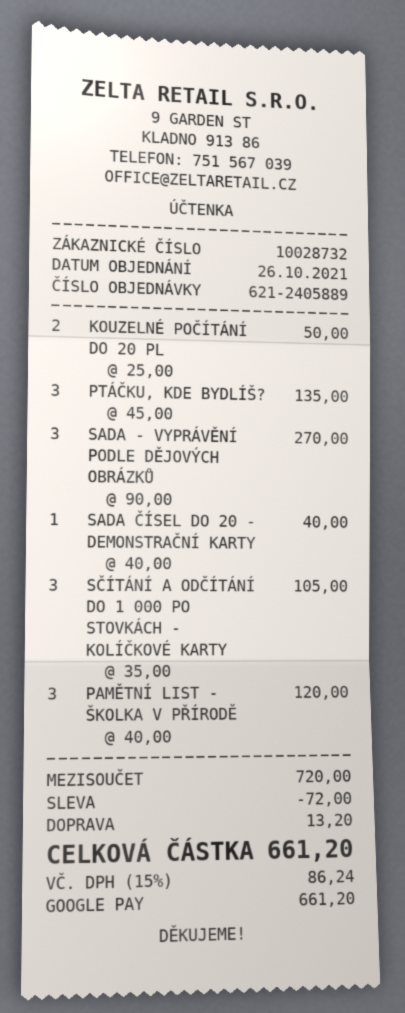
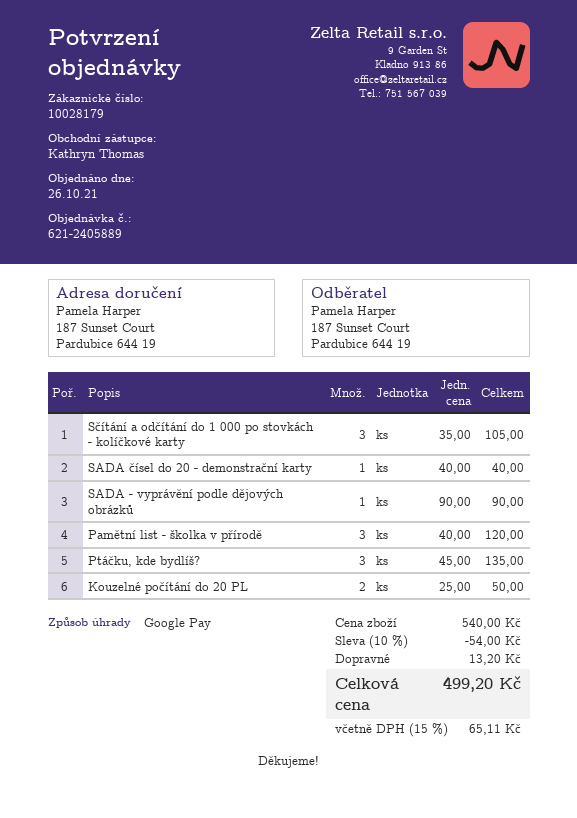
customer number: 10028732 -> 10028179
SADA - VYPRÁVĚNÍ PODLE DĚJOVÝCH OBRÁZKŮ: 3 x 90.00 = 270.00 -> 1 x 90.00 = 90.00
subtotal: 720.00 -> 540.00
discount: 72.00 -> 54.00
tax: 15% = 86.24 -> 15% = 65.11
total: 661.20 -> 499.20

